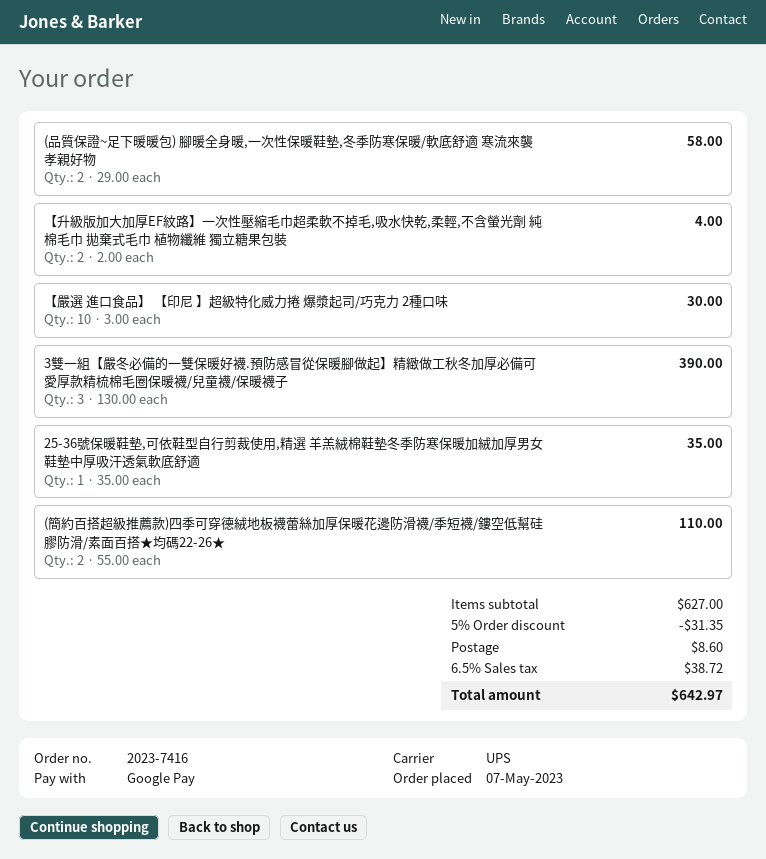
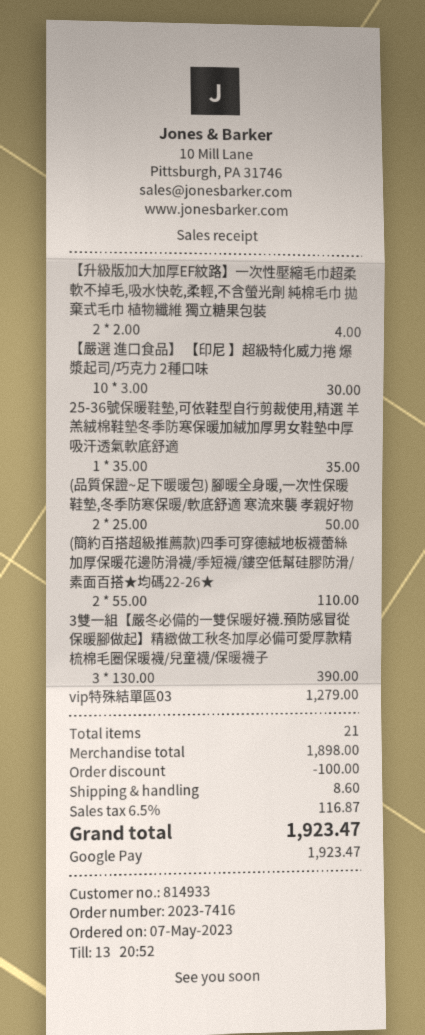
(品質保證~足下暖暖包) 腳暖全身暖,一次性保暖鞋墊,冬季防寒保暖/軟底舒適 寒流來襲 孝親好物: 2 x 29.00 = 58.00 -> 2 x 25.00 = 50.00
vip特殊結單區03: none -> 1 x 1279.00 = 1279.00
subtotal: 627.00 -> 1898.00
discount: 31.35 -> 100.00
tax: 6.5% = 38.72 -> 6.5% = 116.87
total: 642.97 -> 1923.47

